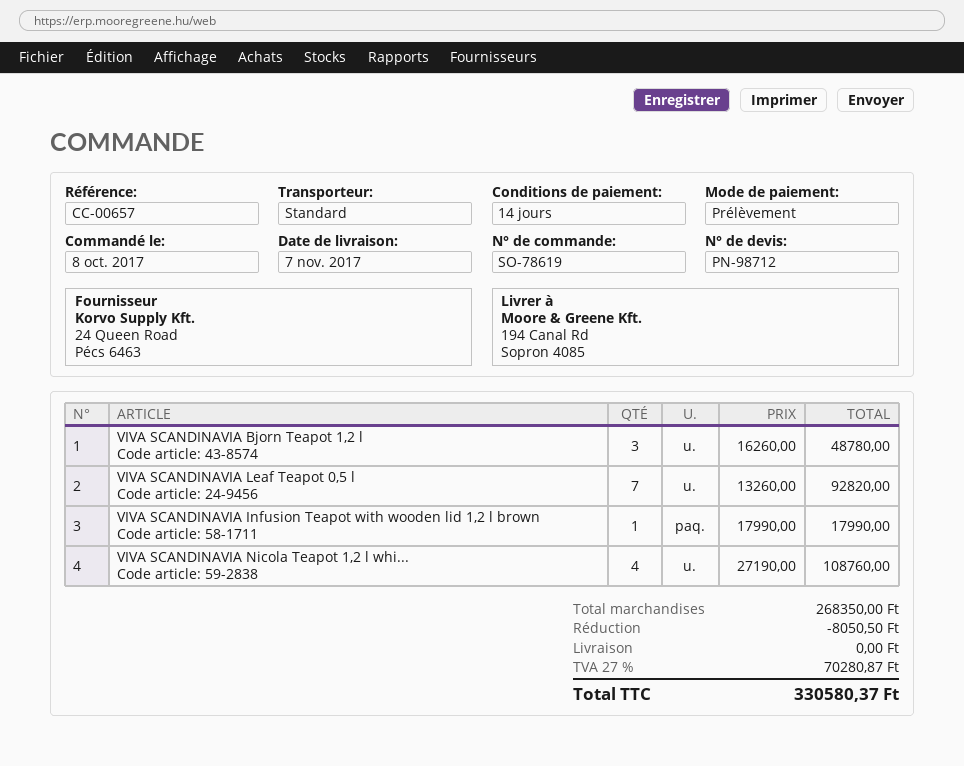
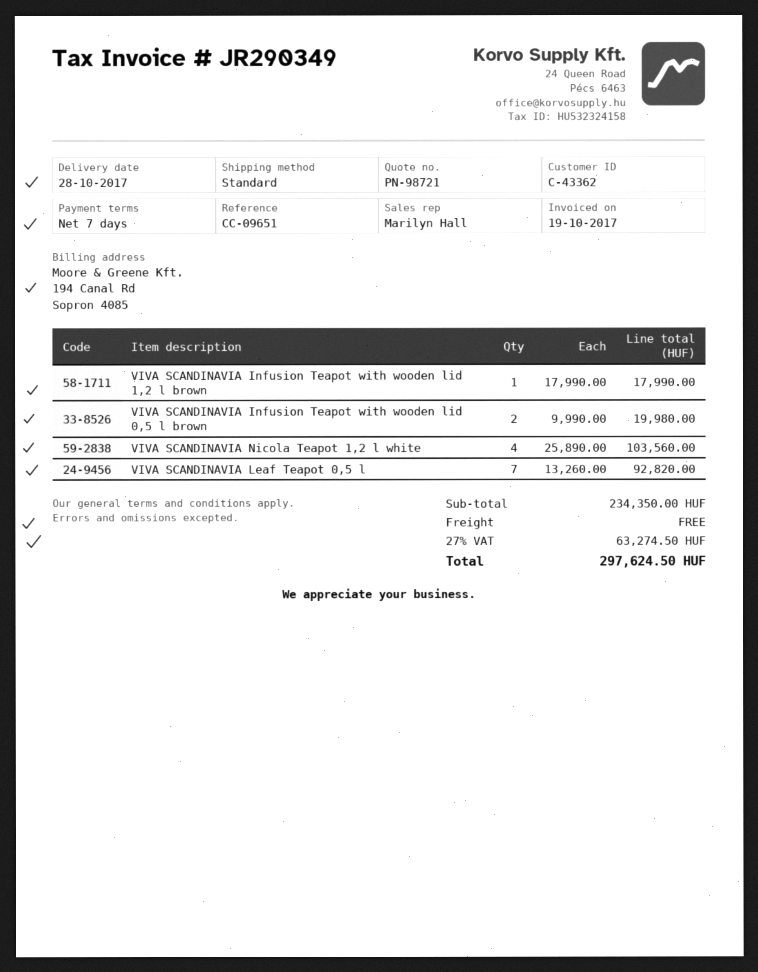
quote number: PN-98712 -> PN-98721
delivery date: 2017-11-07 -> 2017-10-28
payment terms: 14 days -> 7 days
reference: CC-00657 -> CC-09651
VIVA SCANDINAVIA Bjorn Teapot 1,2 l: 3 x 16260.00 = 48780.00 -> none
VIVA SCANDINAVIA Nicola Teapot 1,2 l whi...: 4 x 27190.00 = 108760.00 -> 4 x 25890.00 = 103560.00
VIVA SCANDINAVIA Infusion Teapot with wooden lid 0,5 l brown: none -> 2 x 9990.00 = 19980.00
subtotal: 268350.00 -> 234350.00
discount: 8050.50 -> none
tax: 27% = 70280.87 -> 27% = 63274.50
total: 330580.37 -> 297624.50

